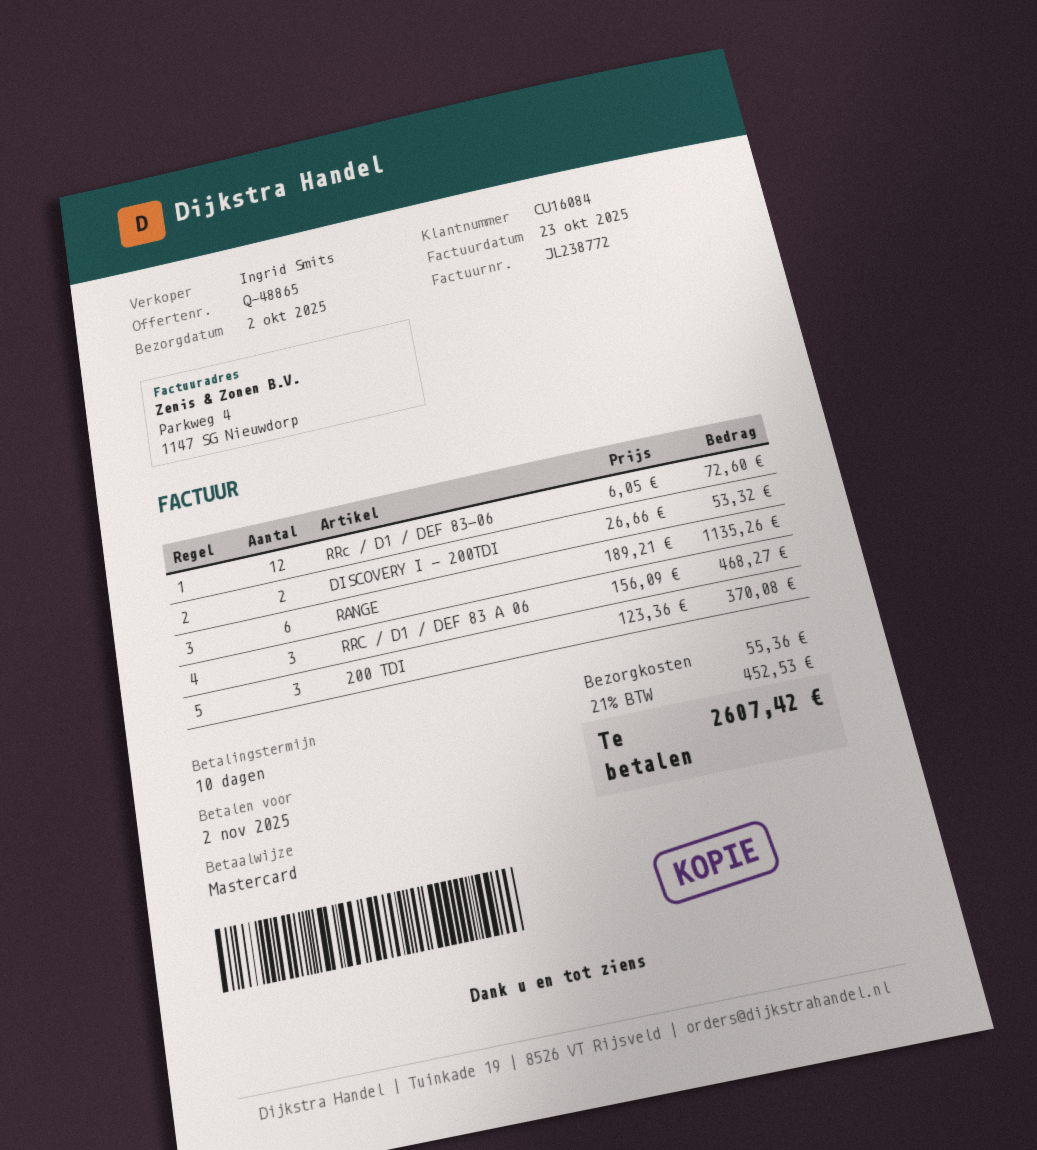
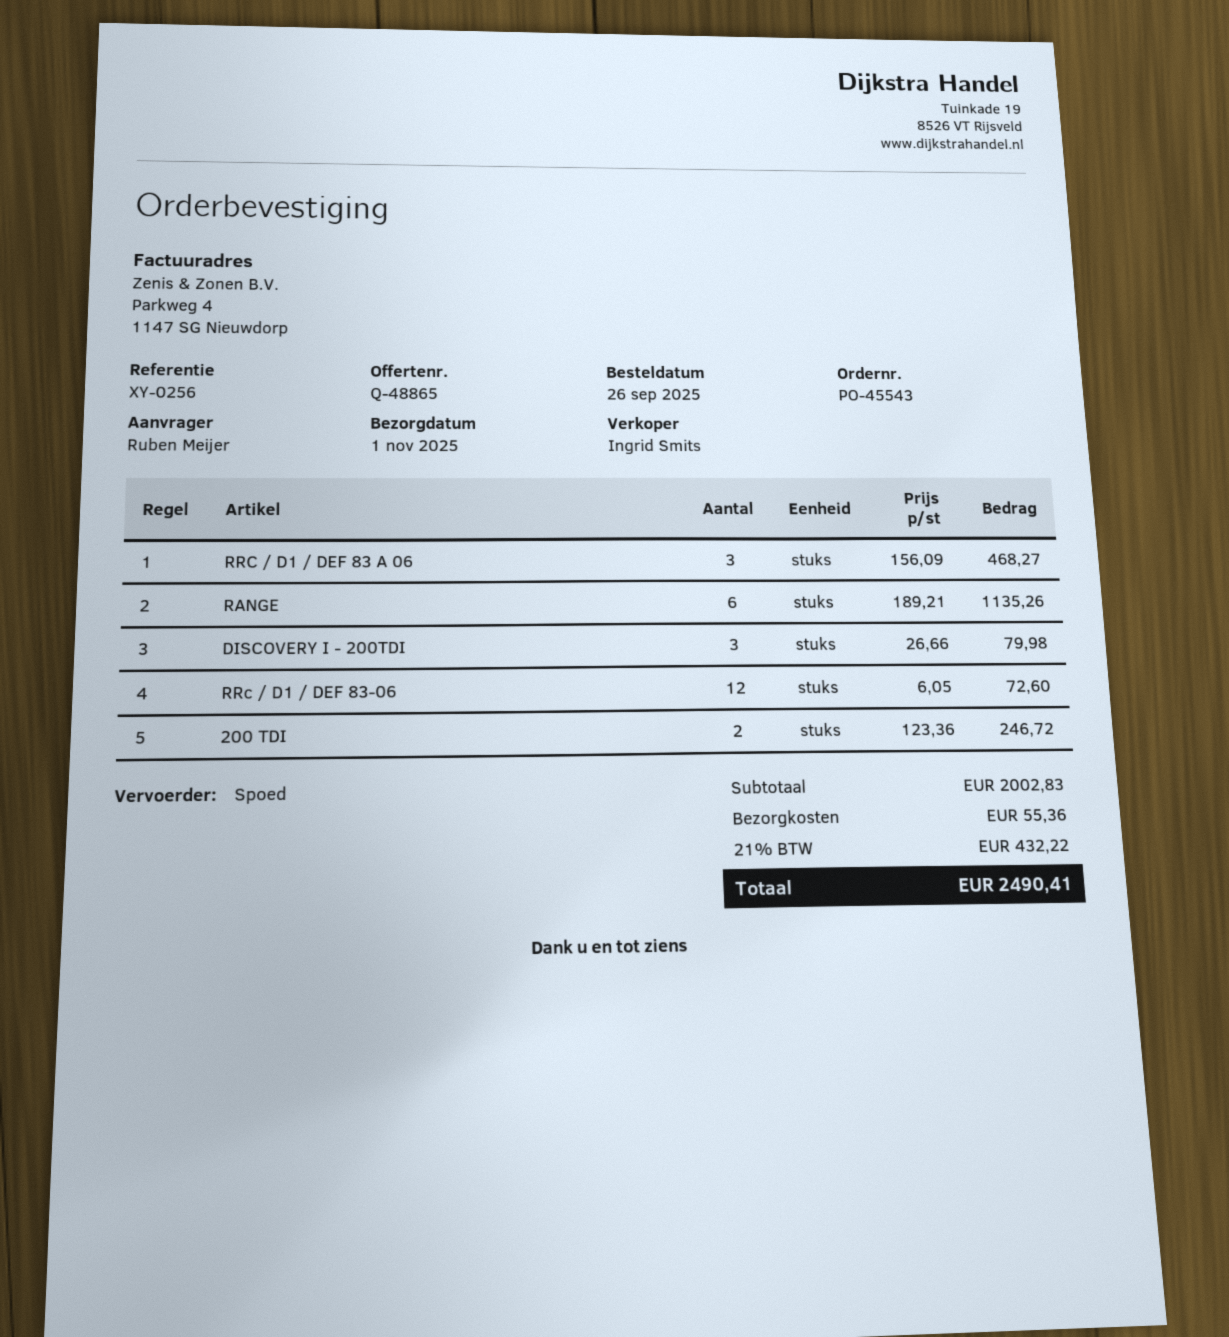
delivery date: 2025-10-02 -> 2025-11-01
DISCOVERY I - 200TDI: 2 x 26.66 = 53.32 -> 3 x 26.66 = 79.98
200 TDI: 3 x 123.36 = 370.08 -> 2 x 123.36 = 246.72
tax: 21% = 452.53 -> 21% = 432.22
total: 2607.42 -> 2490.41

